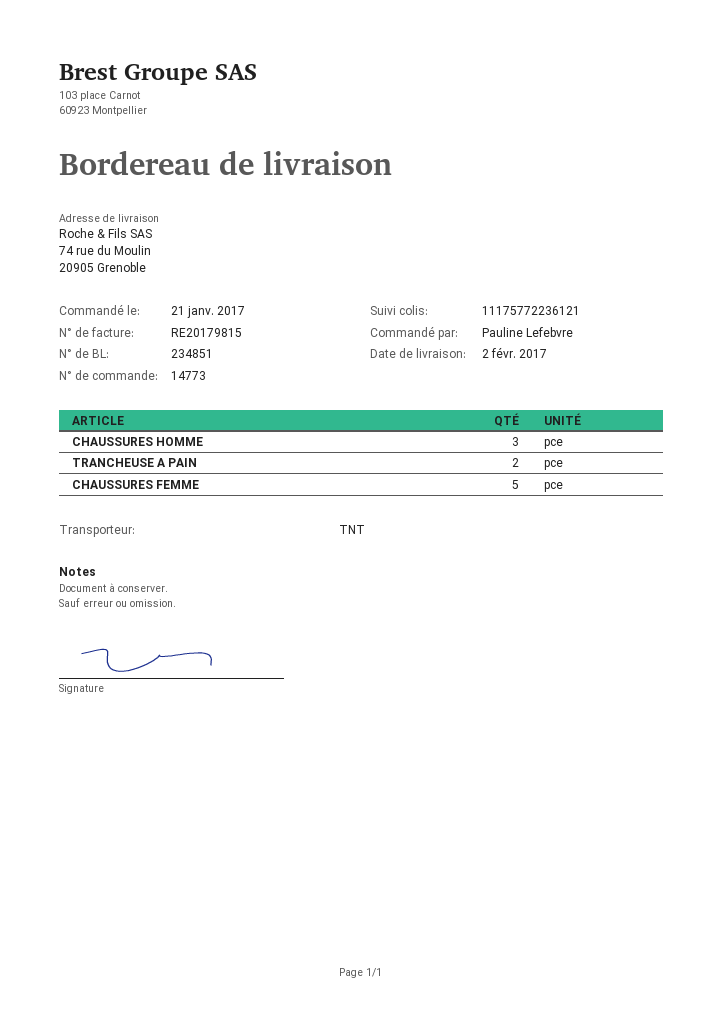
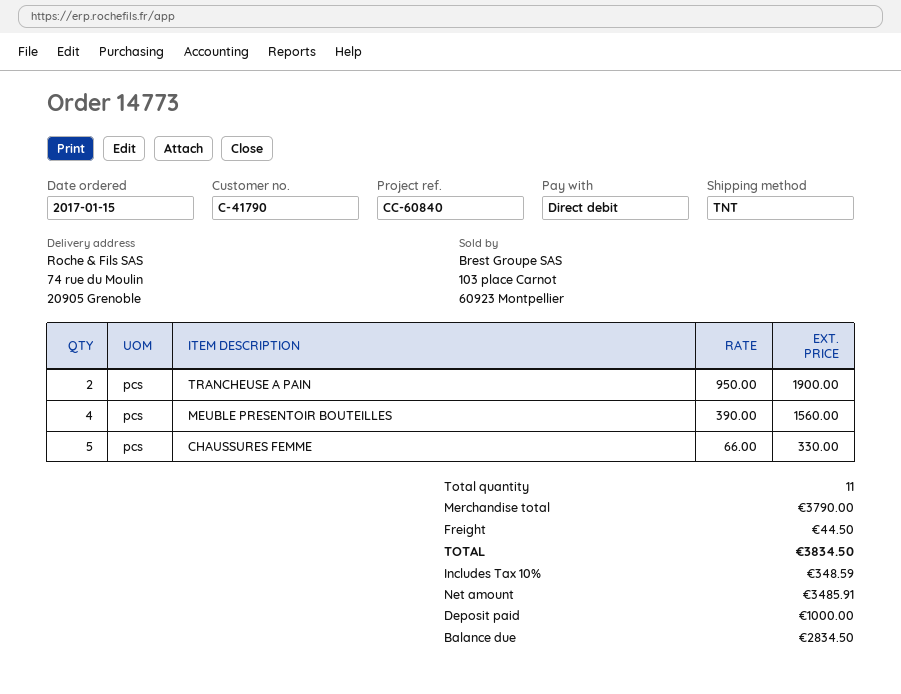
order date: 2017-01-21 -> 2017-01-15
CHAUSSURES HOMME: 3 -> none
MEUBLE PRESENTOIR BOUTEILLES: none -> 4

